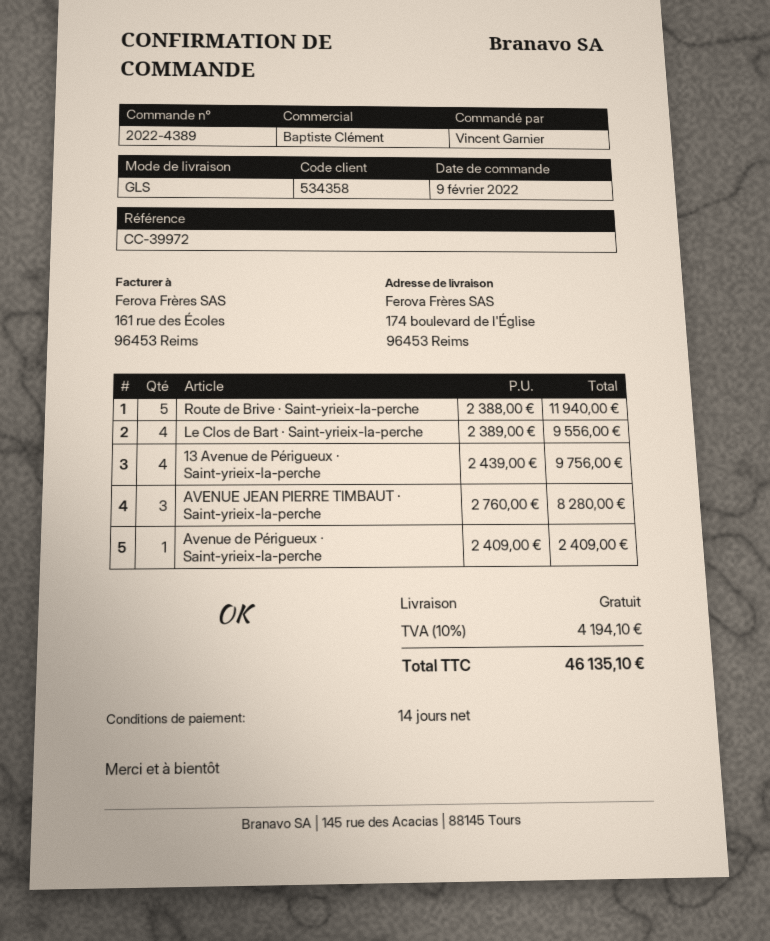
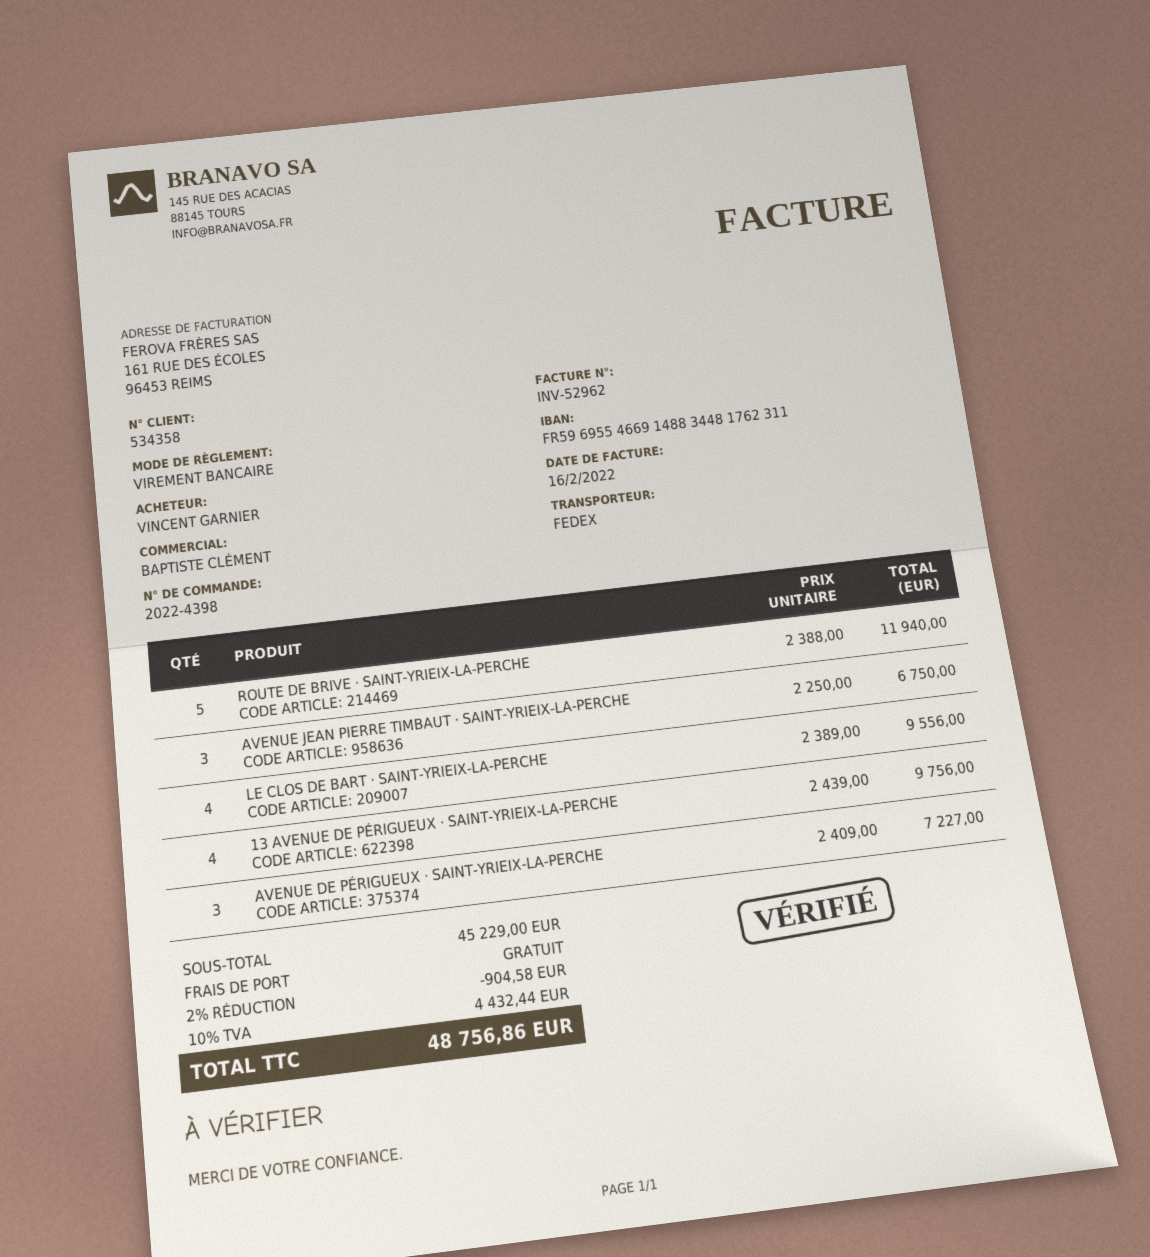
order number: 2022-4389 -> 2022-4398
shipping method: GLS -> FedEx
AVENUE JEAN PIERRE TIMBAUT · Saint-yrieix-la-perche: 3 x 2760.00 = 8280.00 -> 3 x 2250.00 = 6750.00
Avenue de Périgueux · Saint-yrieix-la-perche: 1 x 2409.00 = 2409.00 -> 3 x 2409.00 = 7227.00
discount: none -> 2% = 904.58
tax: 10% = 4194.10 -> 10% = 4432.44
total: 46135.10 -> 48756.86

